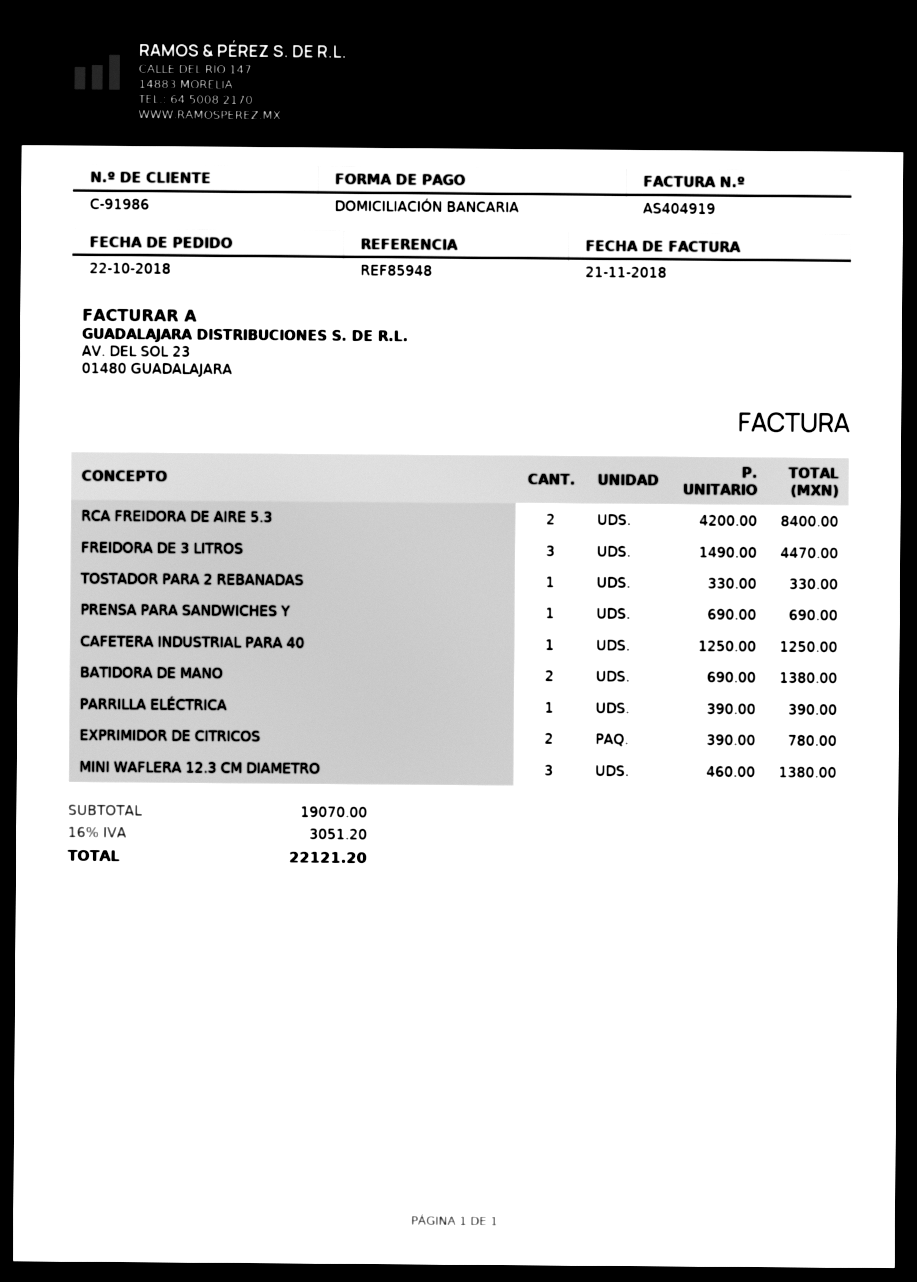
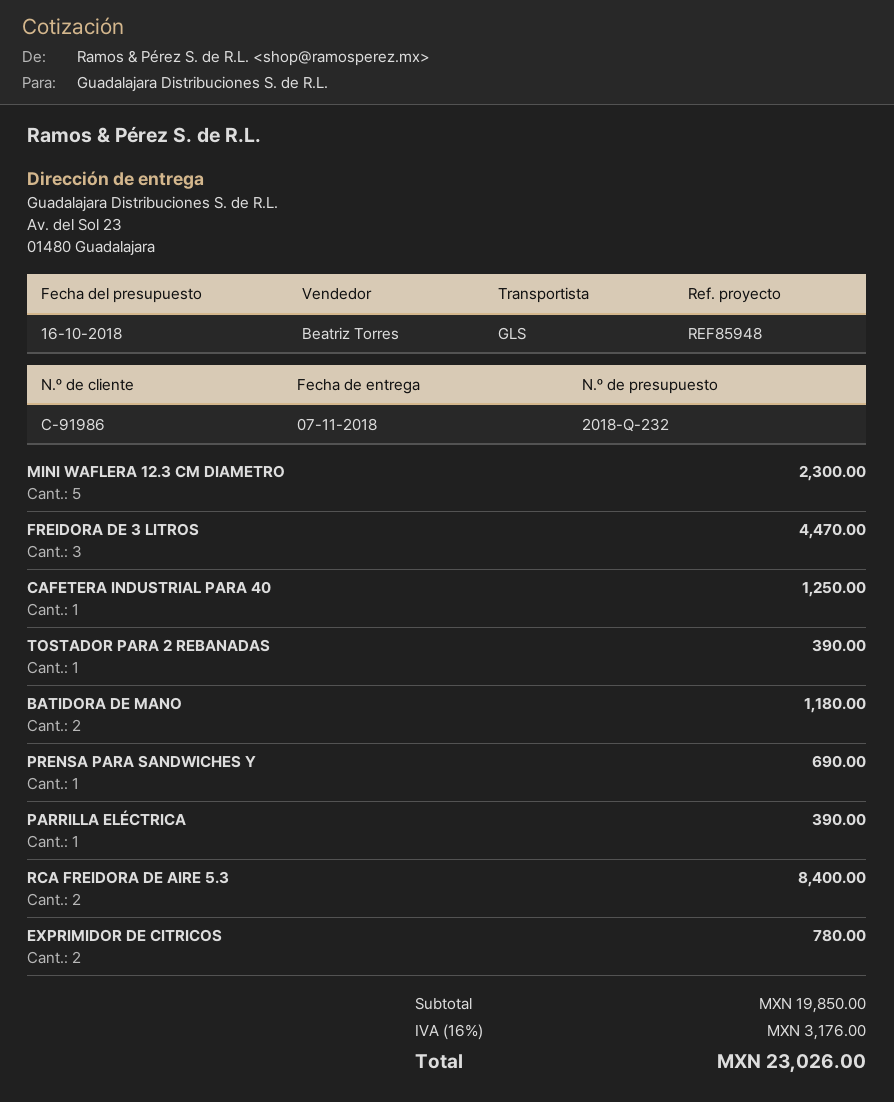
TOSTADOR PARA 2 REBANADAS: 1 for 330.00 -> 1 for 390.00
BATIDORA DE MANO: 2 for 1380.00 -> 2 for 1180.00
MINI WAFLERA 12.3 CM DIAMETRO: 3 for 1380.00 -> 5 for 2300.00
subtotal: 19070.00 -> 19850.00
tax: 16% = 3051.20 -> 16% = 3176.00
total: 22121.20 -> 23026.00

